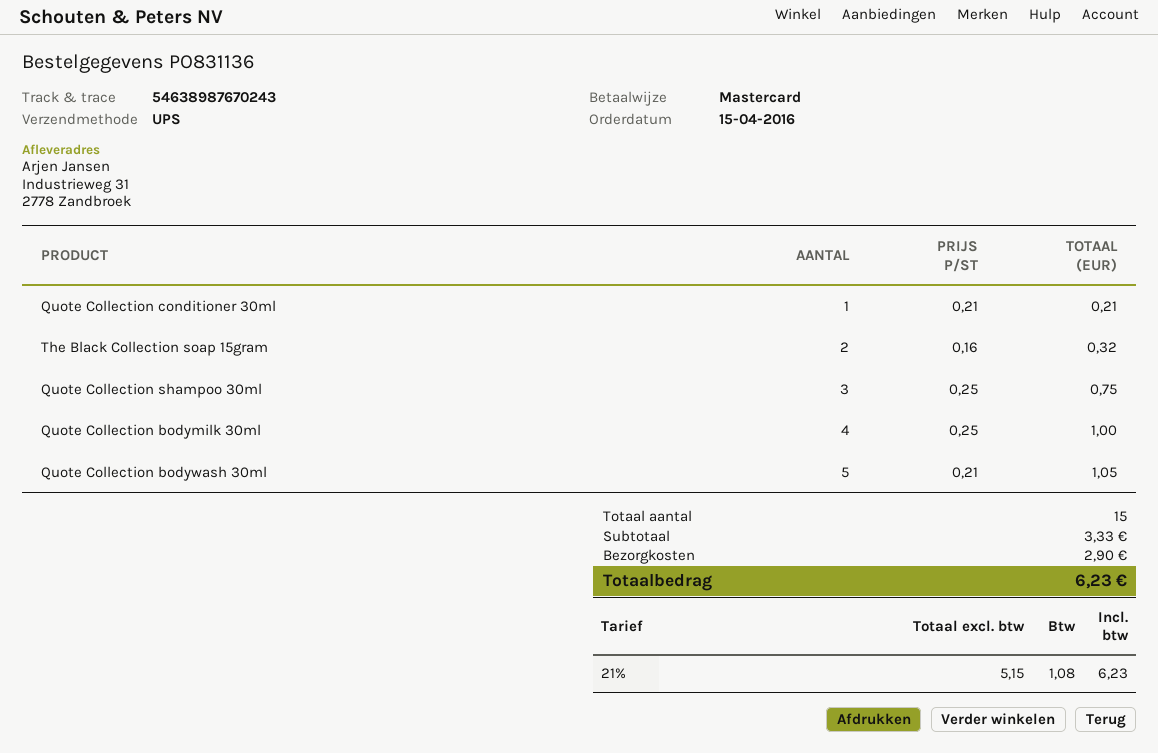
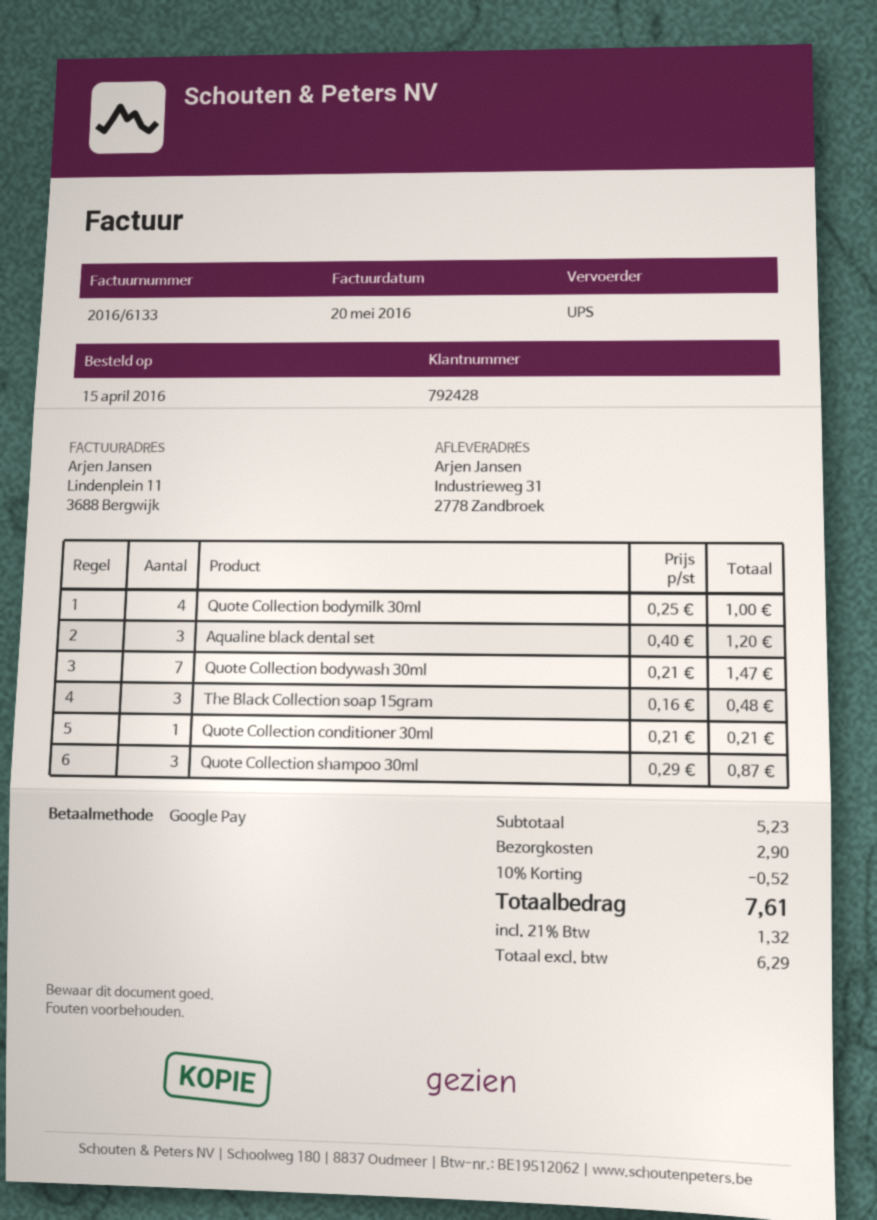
payment method: Mastercard -> Google Pay
The Black Collection soap 15gram: 2 x 0.16 = 0.32 -> 3 x 0.16 = 0.48
Quote Collection shampoo 30ml: 3 x 0.25 = 0.75 -> 3 x 0.29 = 0.87
Quote Collection bodywash 30ml: 5 x 0.21 = 1.05 -> 7 x 0.21 = 1.47
Aqualine black dental set: none -> 3 x 0.40 = 1.20
subtotal: 3.33 -> 5.23
discount: none -> 10% = 0.52
net: 5.15 -> 6.29
tax: 21% = 1.08 -> 21% = 1.32
total: 6.23 -> 7.61

